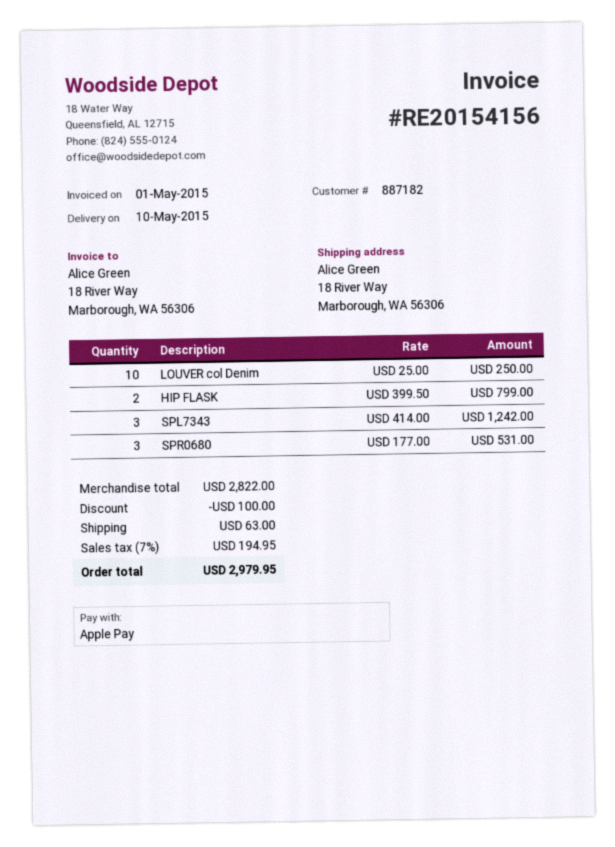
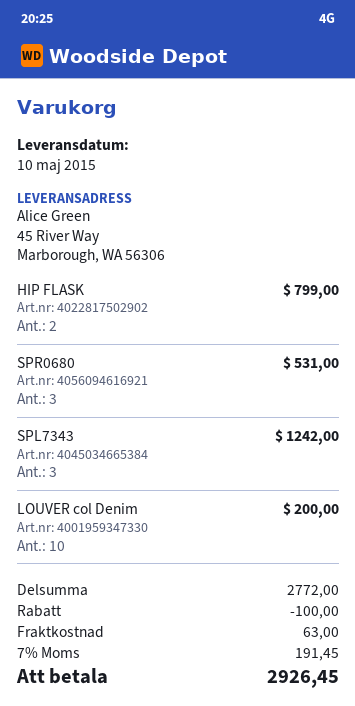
ship to: 18 River Way, Marborough, WA 56306 -> 45 River Way, Marborough, WA 56306
LOUVER col Denim: 10 for 250.00 -> 10 for 200.00
subtotal: 2822.00 -> 2772.00
tax: 7% = 194.95 -> 7% = 191.45
total: 2979.95 -> 2926.45

